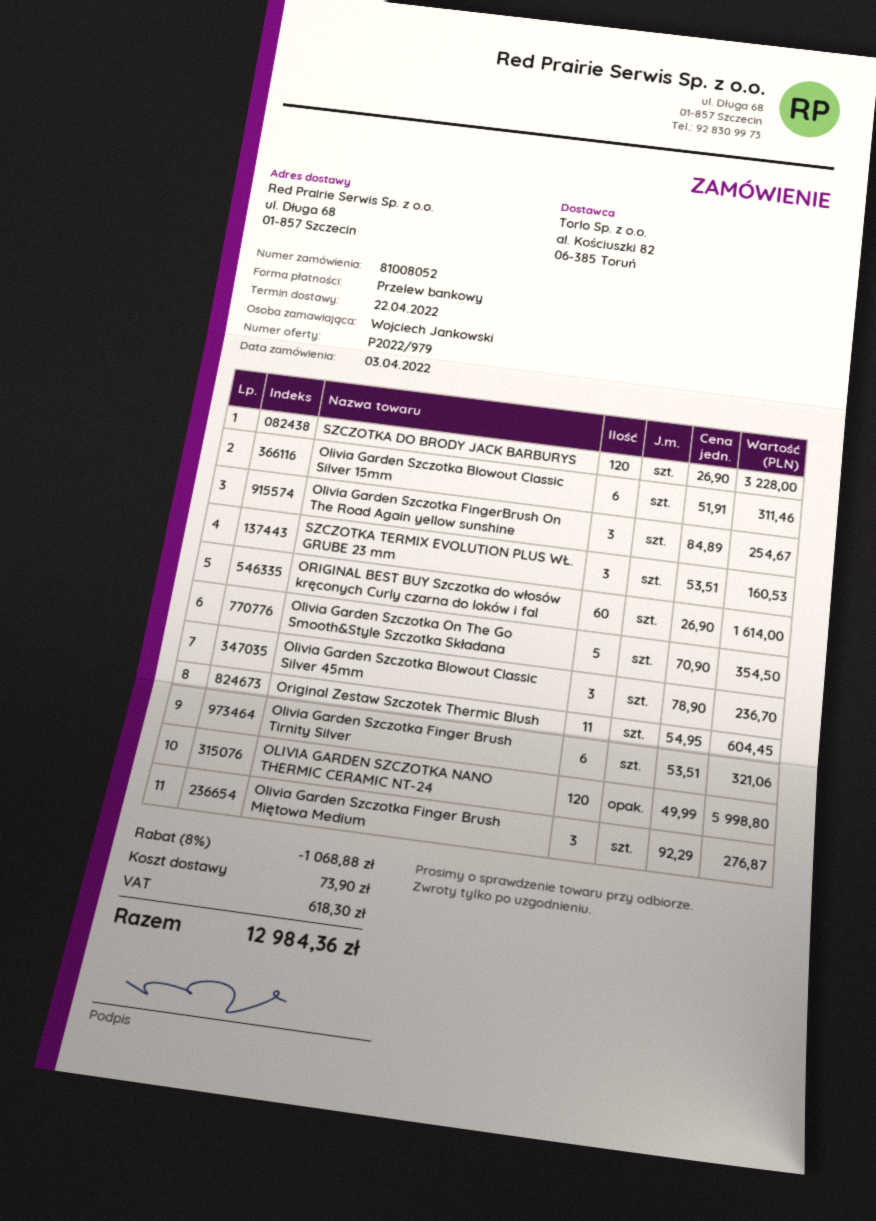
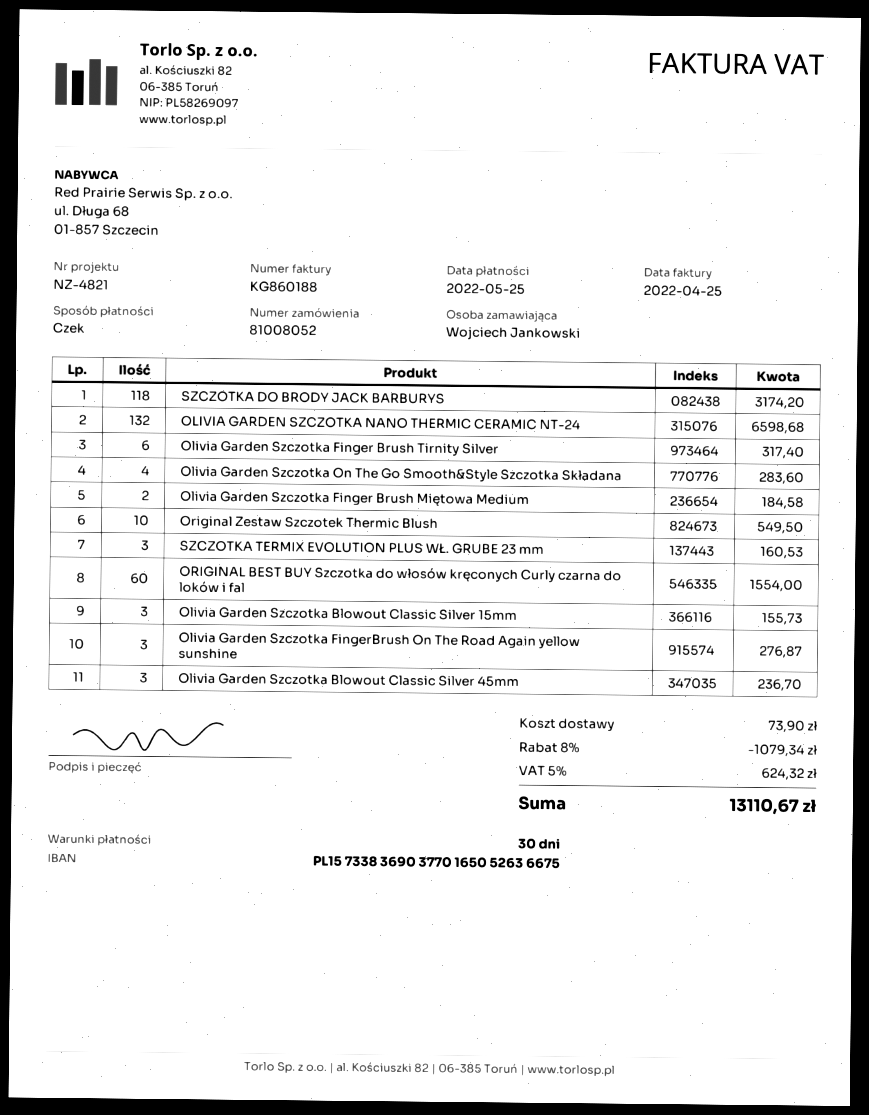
payment method: bank transfer -> cheque
SZCZOTKA DO BRODY JACK BARBURYS: 120 for 3228.00 -> 118 for 3174.20
Olivia Garden Szczotka Blowout Classic Silver 15mm: 6 for 311.46 -> 3 for 155.73
Olivia Garden Szczotka FingerBrush On The Road Again yellow sunshine: 3 for 254.67 -> 3 for 276.87
ORIGINAL BEST BUY Szczotka do włosów kręconych Curly czarna do loków i fal: 60 for 1614.00 -> 60 for 1554.00
Olivia Garden Szczotka On The Go Smooth&Style Szczotka Składana: 5 for 354.50 -> 4 for 283.60
Original Zestaw Szczotek Thermic Blush: 11 for 604.45 -> 10 for 549.50
Olivia Garden Szczotka Finger Brush Tirnity Silver: 6 for 321.06 -> 6 for 317.40
OLIVIA GARDEN SZCZOTKA NANO THERMIC CERAMIC NT-24: 120 for 5998.80 -> 132 for 6598.68
Olivia Garden Szczotka Finger Brush Miętowa Medium: 3 for 276.87 -> 2 for 184.58
discount: 8% = 1068.88 -> 8% = 1079.34
tax: 618.30 -> 624.32
total: 12984.36 -> 13110.67

